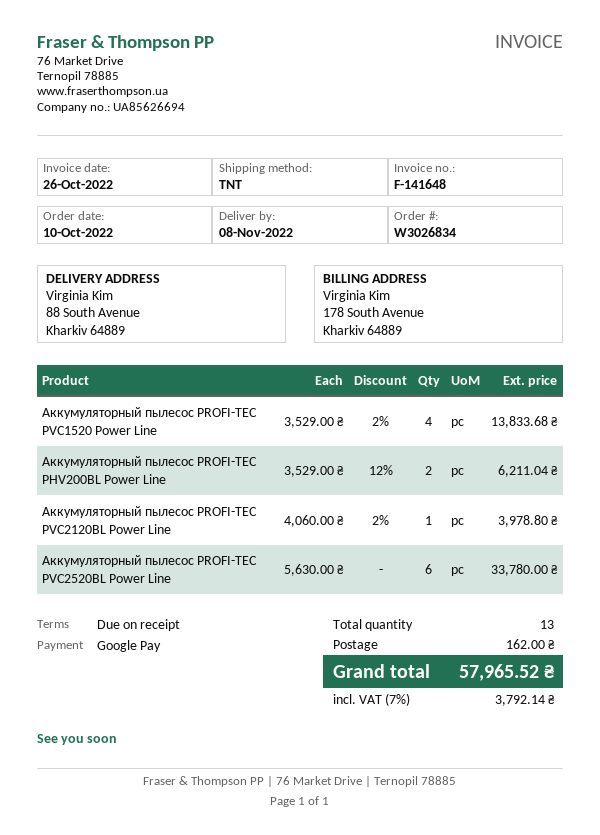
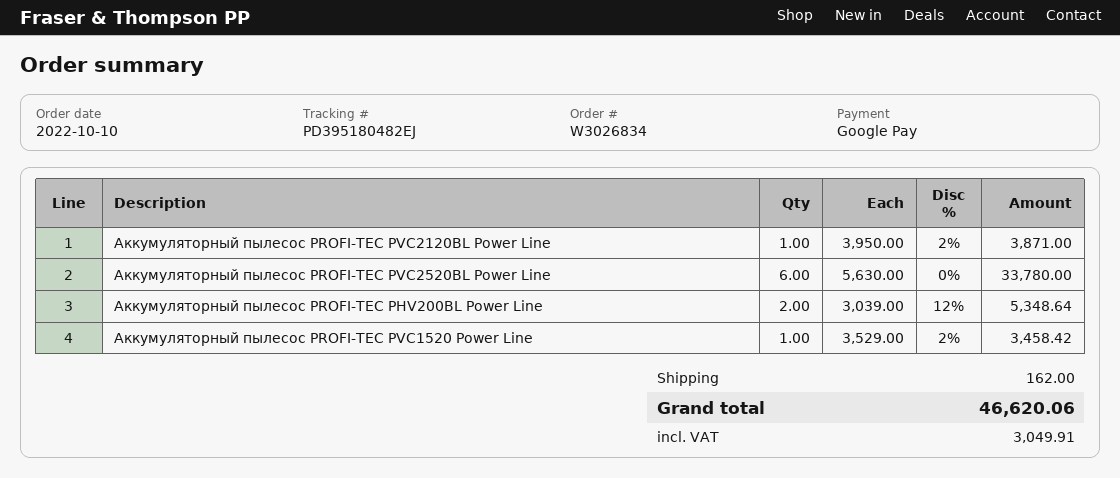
Аккумуляторный пылесос PROFI-TEC PVC1520 Power Line: 4 x 3529.00 - 2% = 13833.68 -> 1 x 3529.00 - 2% = 3458.42
Аккумуляторный пылесос PROFI-TEC PHV200BL Power Line: 2 x 3529.00 - 12% = 6211.04 -> 2 x 3039.00 - 12% = 5348.64
Аккумуляторный пылесос PROFI-TEC PVC2120BL Power Line: 1 x 4060.00 - 2% = 3978.80 -> 1 x 3950.00 - 2% = 3871.00
tax: 3792.14 -> 3049.91
total: 57965.52 -> 46620.06

